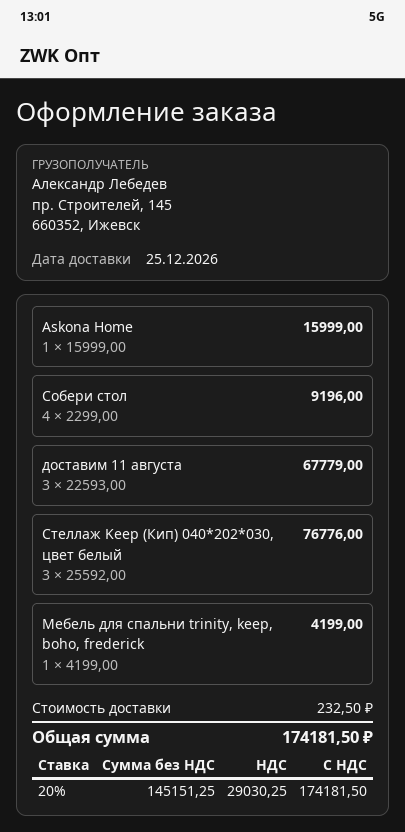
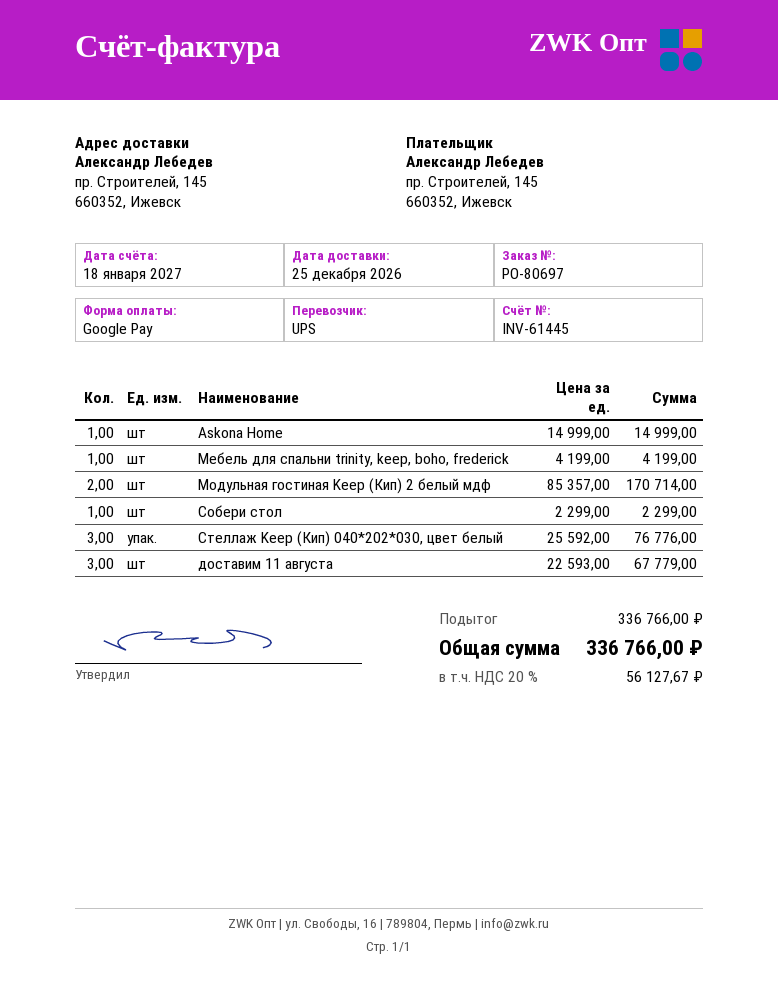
Askona Home: 1 x 15999.00 = 15999.00 -> 1 x 14999.00 = 14999.00
Собери стол: 4 x 2299.00 = 9196.00 -> 1 x 2299.00 = 2299.00
Модульная гостиная Keep (Кип) 2 белый мдф: none -> 2 x 85357.00 = 170714.00
shipping: 232.50 -> none
tax: 20% = 29030.25 -> 20% = 56127.67
total: 174181.50 -> 336766.00

